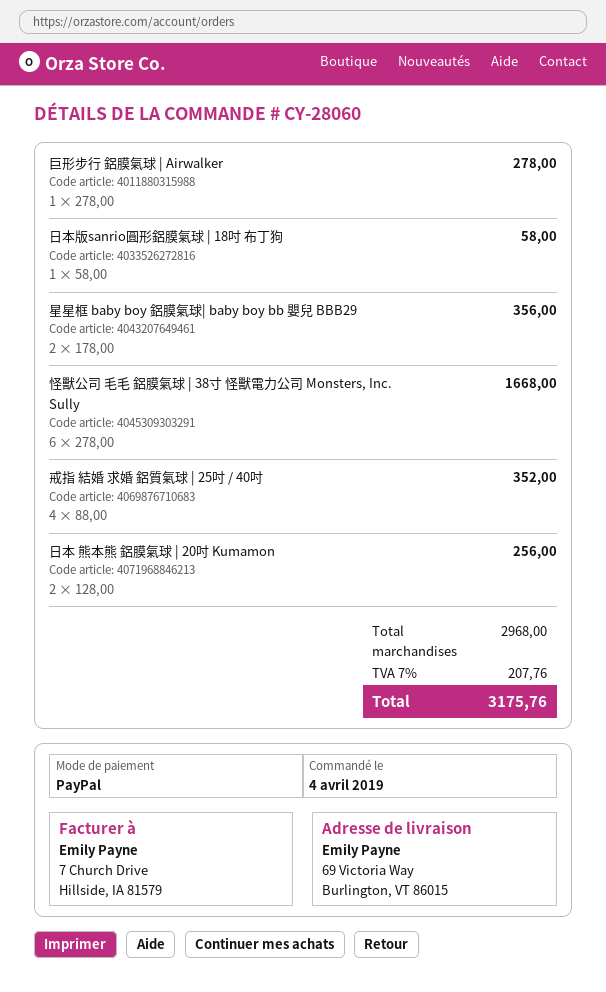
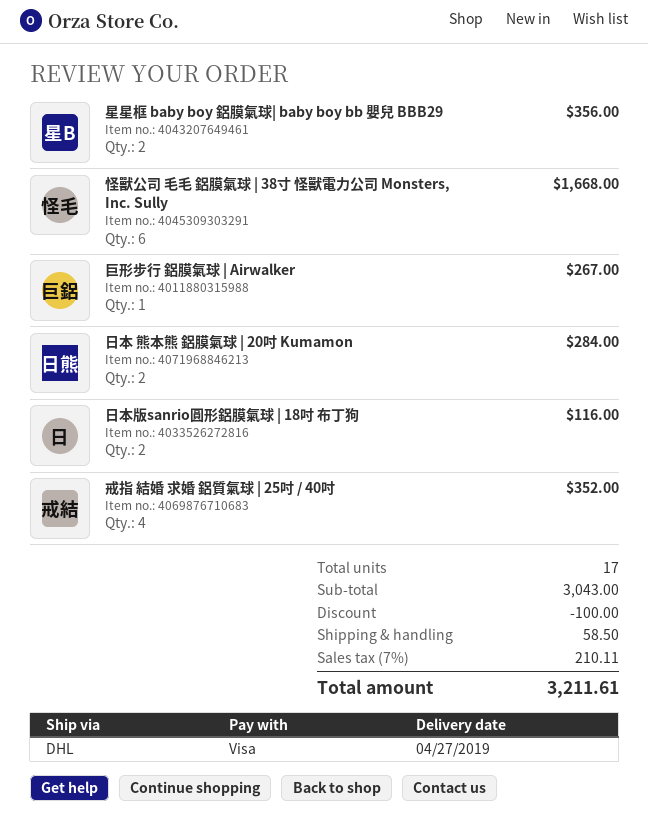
payment method: PayPal -> Visa
巨形步行 鋁膜氣球 | Airwalker: 1 for 278.00 -> 1 for 267.00
日本版sanrio圓形鋁膜氣球 | 18吋 布丁狗: 1 for 58.00 -> 2 for 116.00
日本 熊本熊 鋁膜氣球 | 20吋 Kumamon: 2 for 256.00 -> 2 for 284.00
subtotal: 2968.00 -> 3043.00
discount: none -> 100.00
shipping: none -> 58.50
tax: 7% = 207.76 -> 7% = 210.11
total: 3175.76 -> 3211.61

